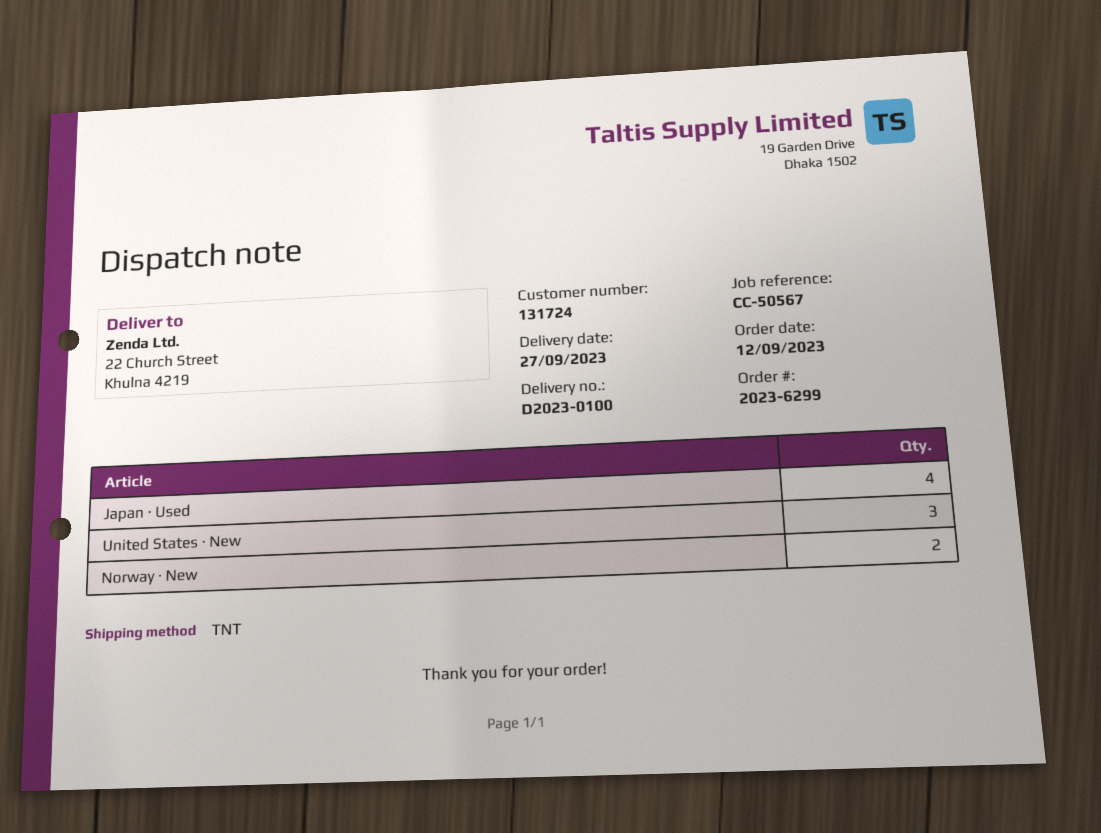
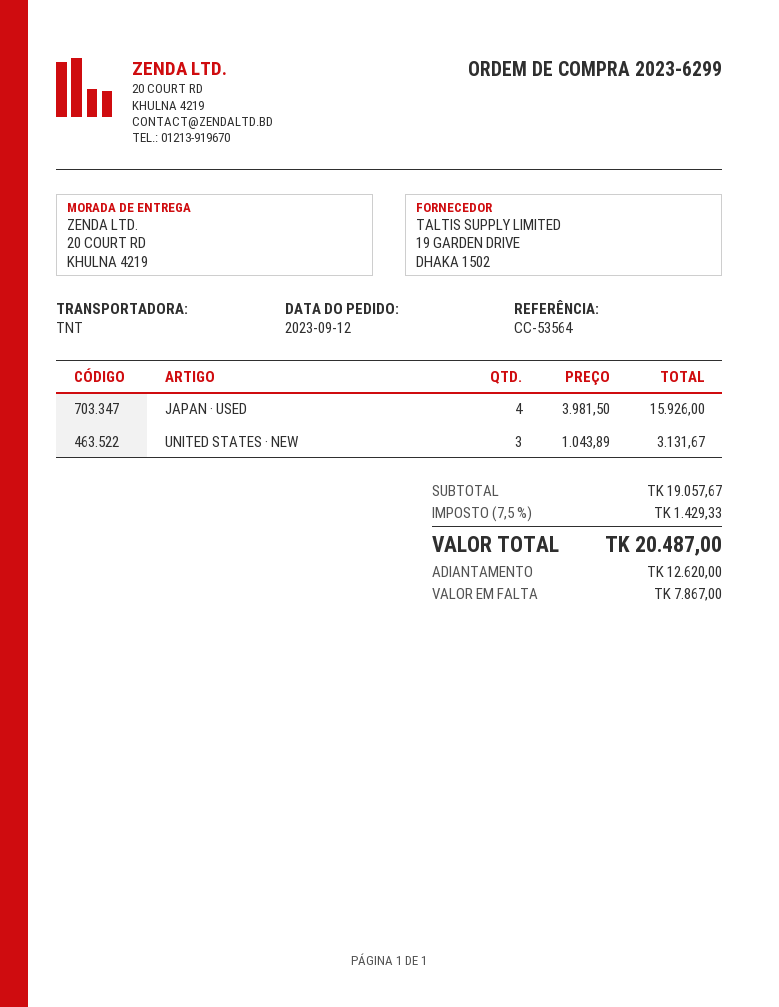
reference: CC-50567 -> CC-53564
ship to: 22 Church Street, Khulna 4219 -> 20 COURT RD, KHULNA 4219
Norway · New: 2 -> none

